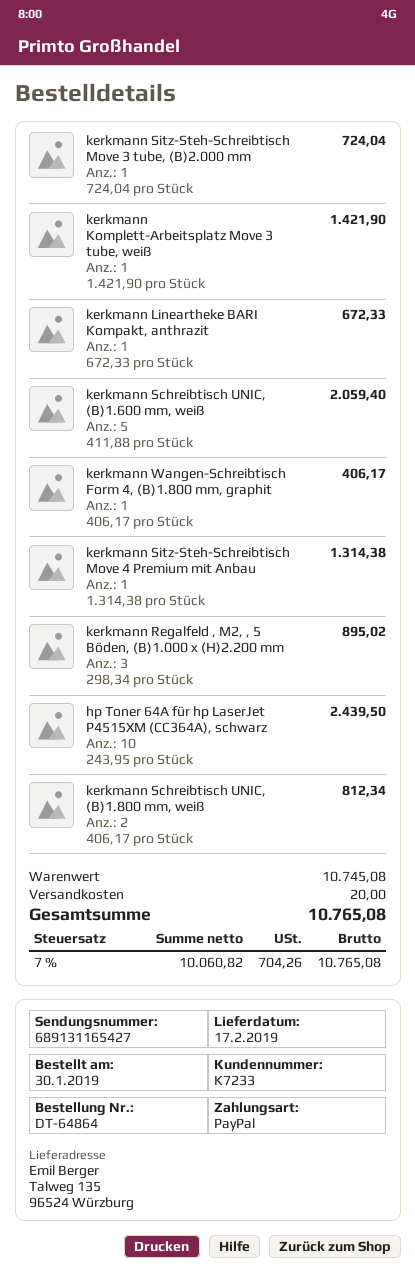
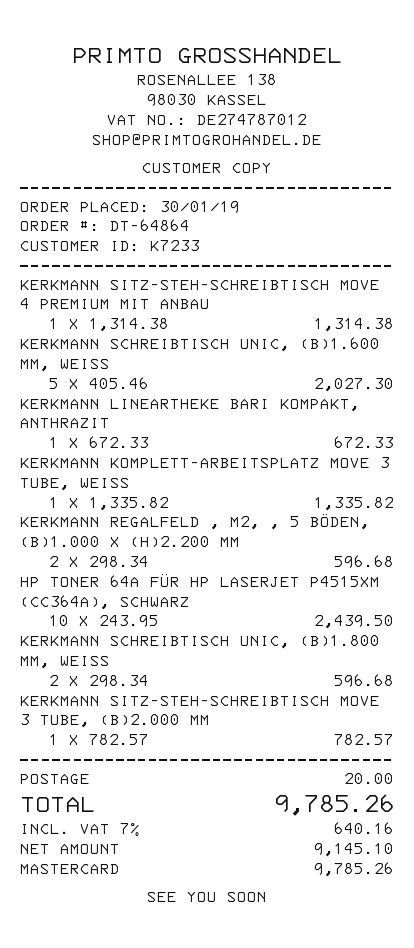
payment method: PayPal -> Mastercard
kerkmann Sitz-Steh-Schreibtisch Move 3 tube, (B)2.000 mm: 1 x 724.04 = 724.04 -> 1 x 782.57 = 782.57
kerkmann Komplett-Arbeitsplatz Move 3 tube, weiß: 1 x 1421.90 = 1421.90 -> 1 x 1335.82 = 1335.82
kerkmann Schreibtisch UNIC, (B)1.600 mm, weiß: 5 x 411.88 = 2059.40 -> 5 x 405.46 = 2027.30
kerkmann Wangen-Schreibtisch Form 4, (B)1.800 mm, graphit: 1 x 406.17 = 406.17 -> none
kerkmann Regalfeld , M2, , 5 Böden, (B)1.000 x (H)2.200 mm: 3 x 298.34 = 895.02 -> 2 x 298.34 = 596.68
kerkmann Schreibtisch UNIC, (B)1.800 mm, weiß: 2 x 406.17 = 812.34 -> 2 x 298.34 = 596.68
net: 10060.82 -> 9145.10
tax: 7% = 704.26 -> 7% = 640.16
total: 10765.08 -> 9785.26

